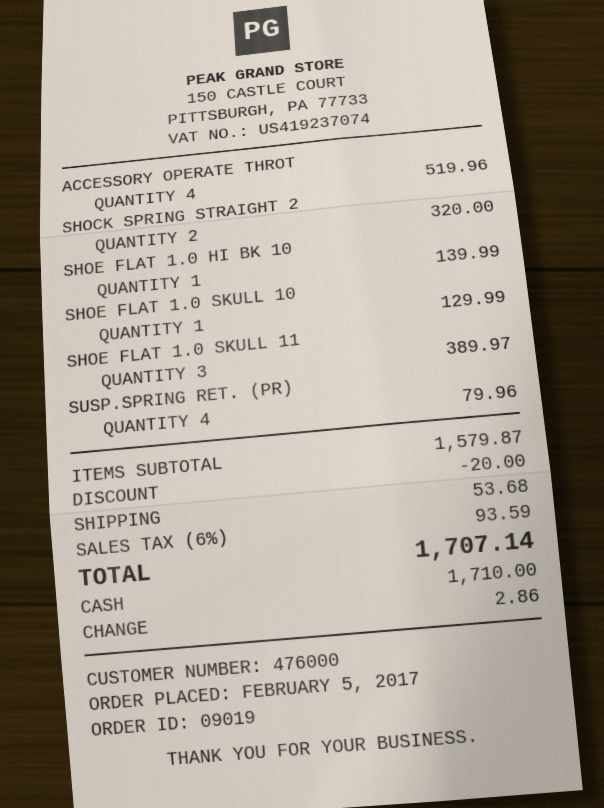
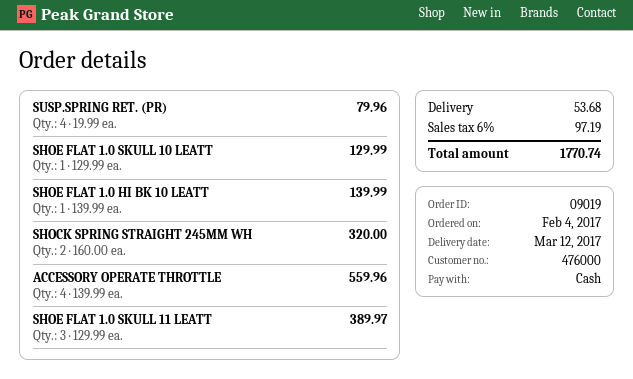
order date: 2017-02-05 -> 2017-02-04
ACCESSORY OPERATE THROT: 4 for 519.96 -> 4 for 559.96
discount: 20.00 -> none
tax: 6% = 93.59 -> 6% = 97.19
total: 1707.14 -> 1770.74

